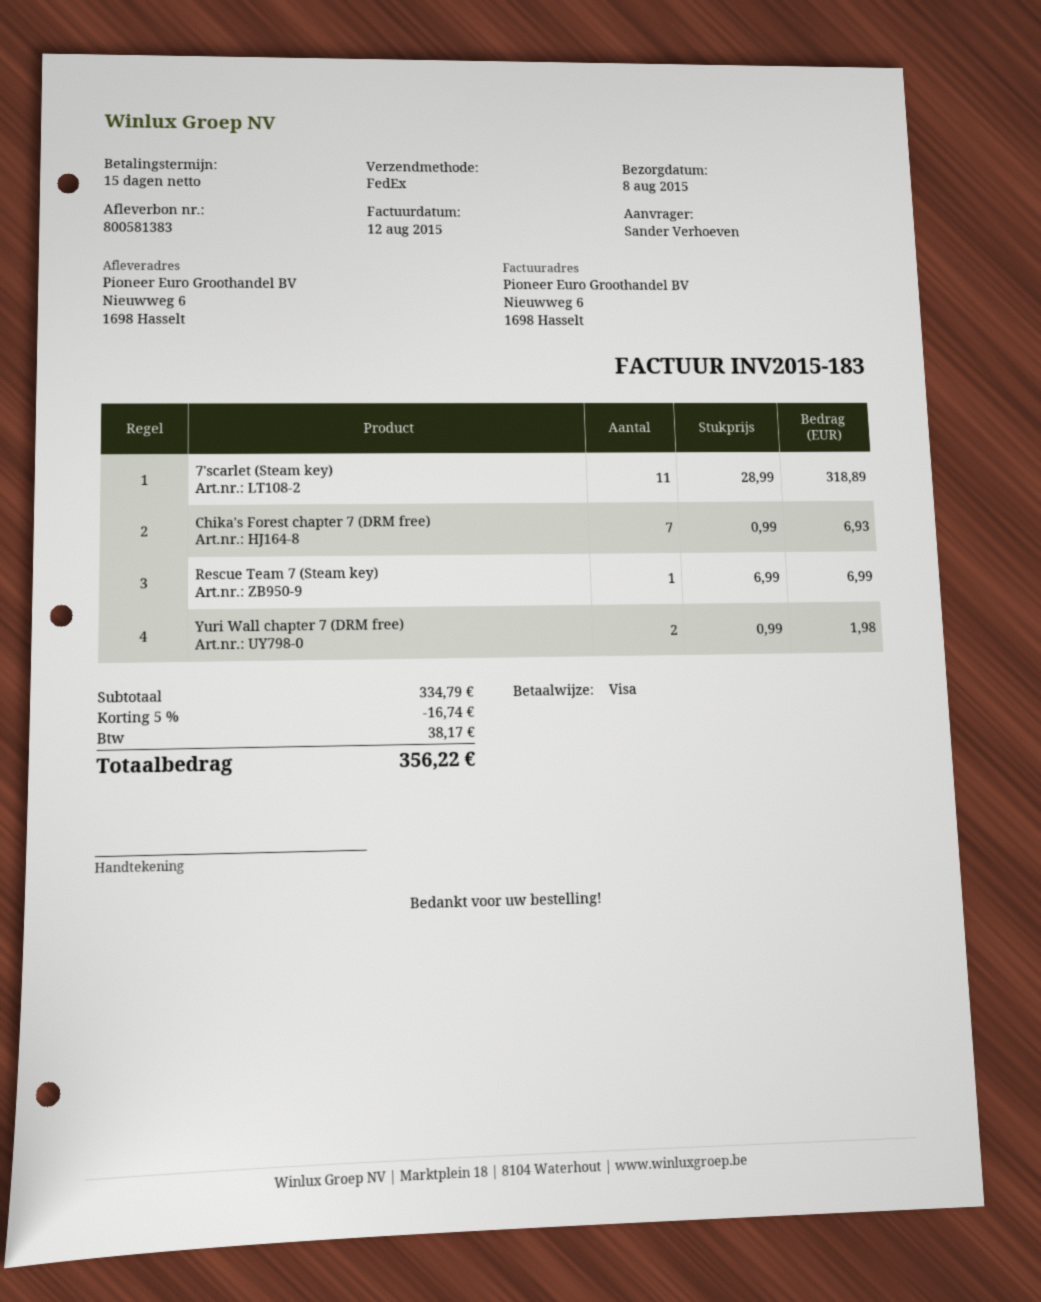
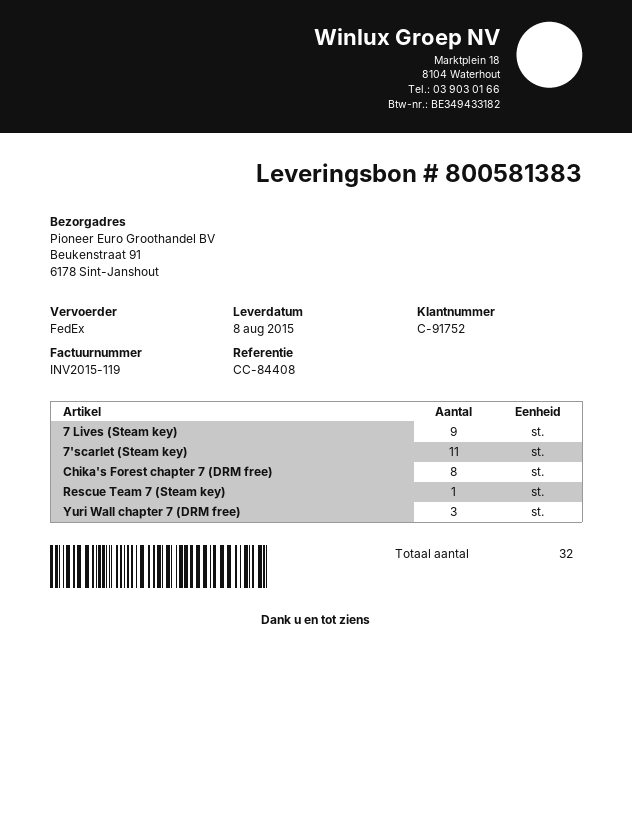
invoice number: INV2015-183 -> INV2015-119
ship to: Nieuwweg 6, 1698 Hasselt -> Beukenstraat 91, 6178 Sint-Janshout
Chika's Forest chapter 7 (DRM free): 7 -> 8
Yuri Wall chapter 7 (DRM free): 2 -> 3
7 Lives (Steam key): none -> 9

